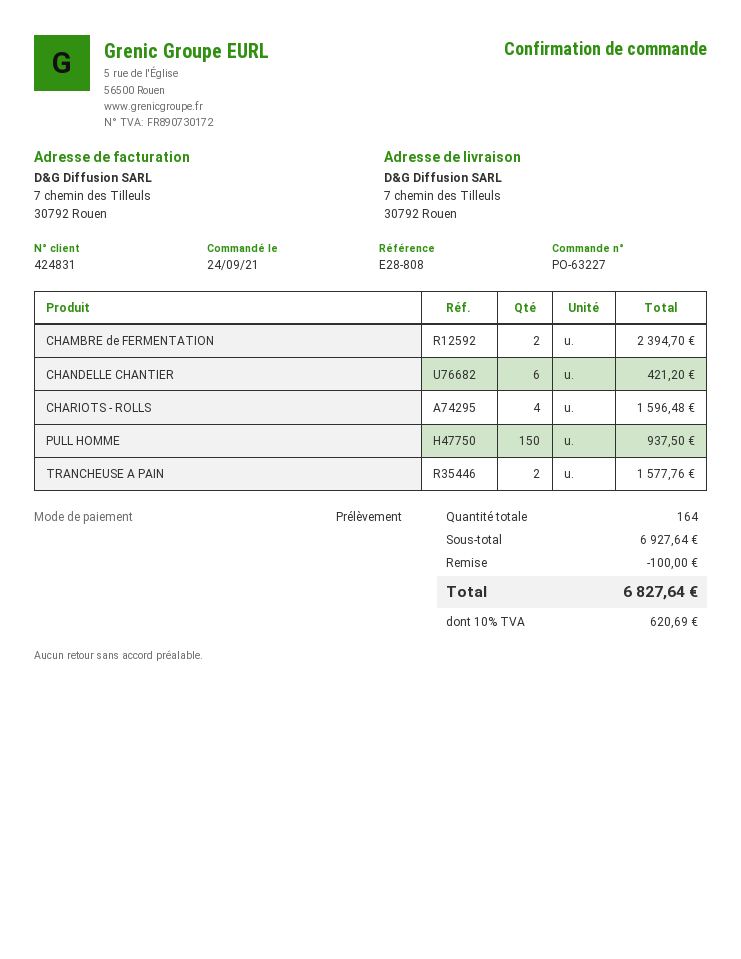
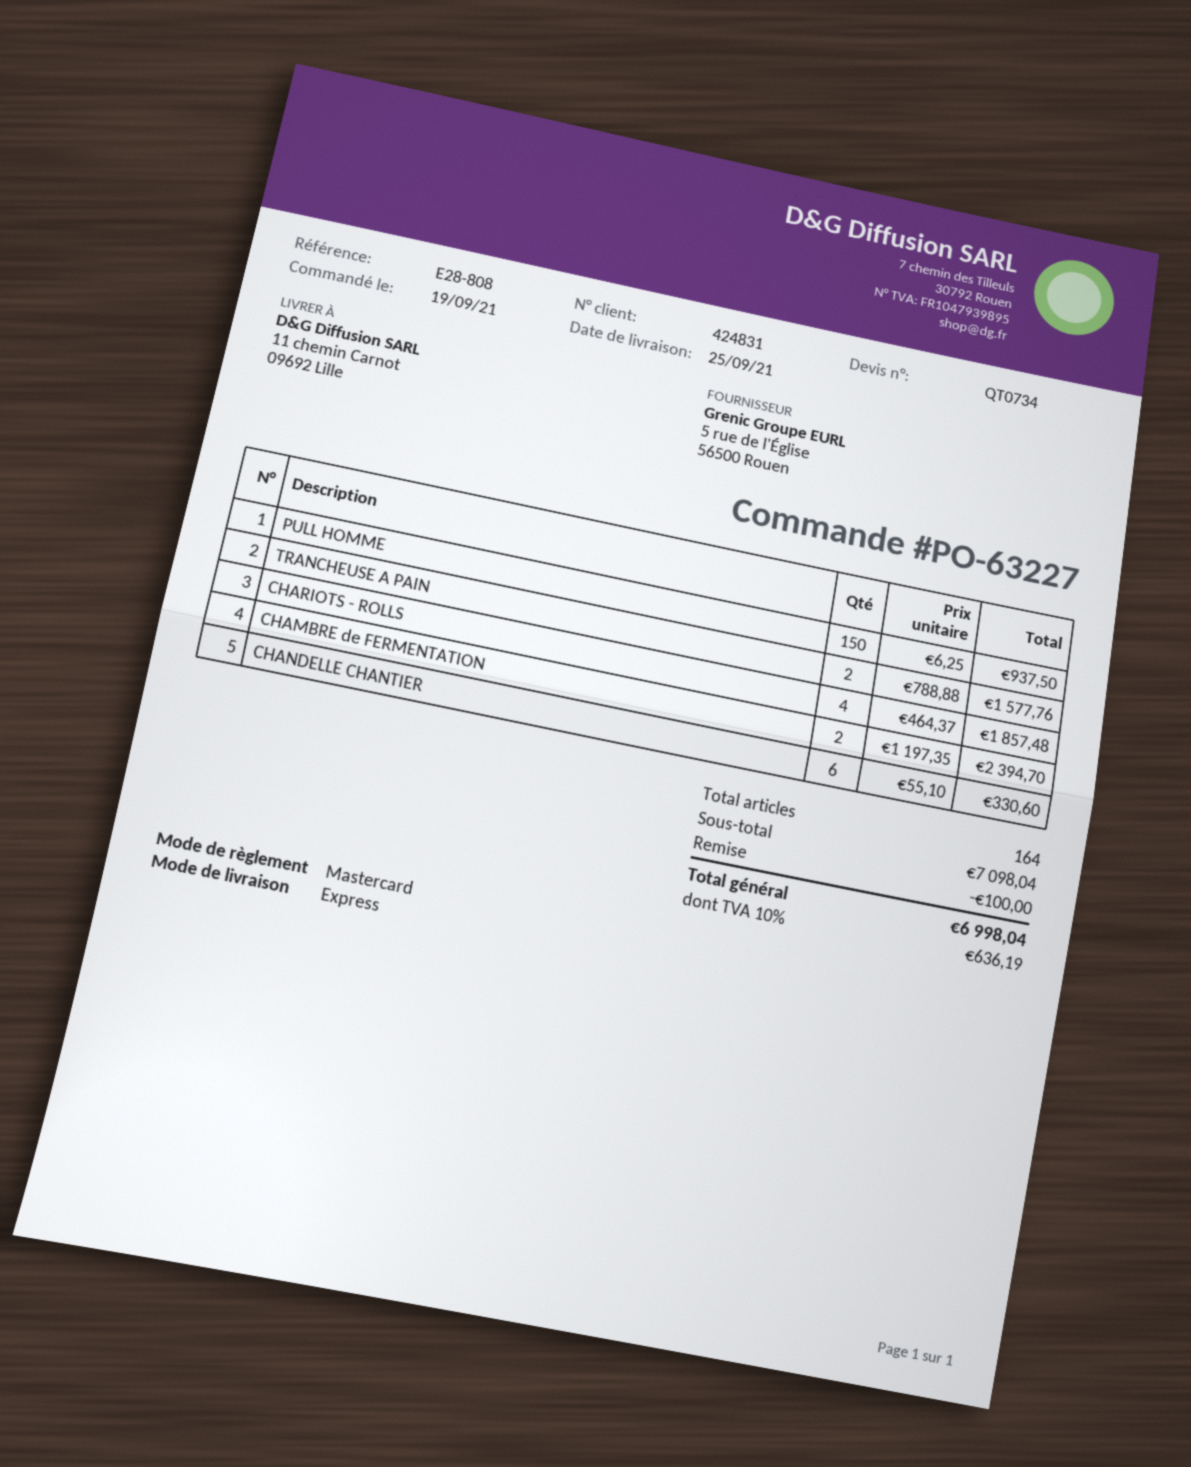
order date: 2021-09-24 -> 2021-09-19
payment method: direct debit -> Mastercard
ship to: 7 chemin des Tilleuls, 30792 Rouen -> 11 chemin Carnot, 09692 Lille
CHANDELLE CHANTIER: 6 for 421.20 -> 6 for 330.60
CHARIOTS - ROLLS: 4 for 1596.48 -> 4 for 1857.48
subtotal: 6927.64 -> 7098.04
tax: 10% = 620.69 -> 10% = 636.19
total: 6827.64 -> 6998.04

